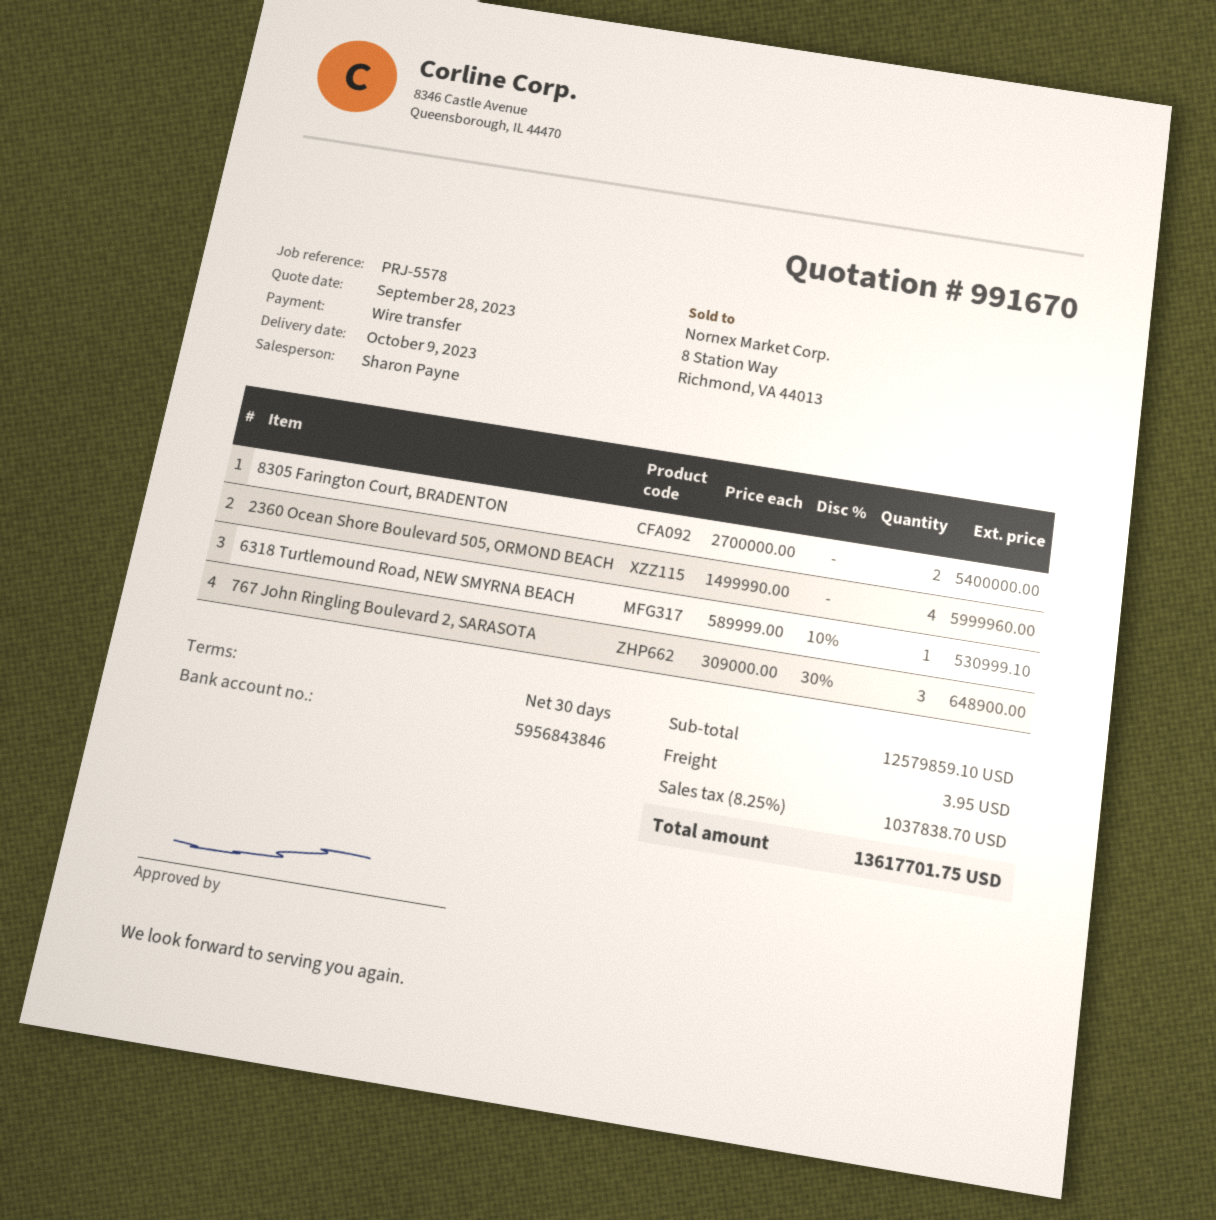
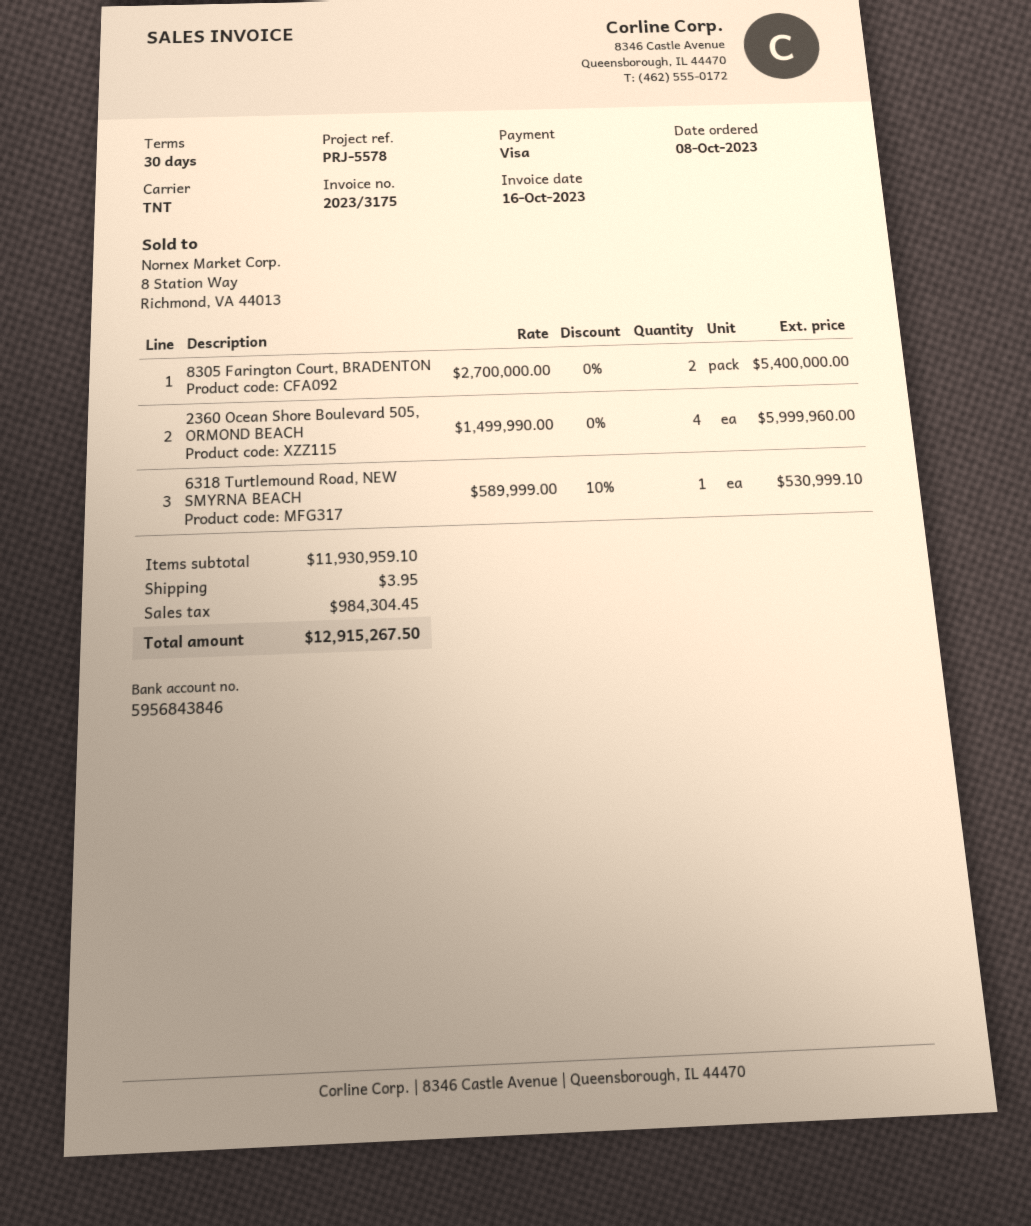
payment method: bank transfer -> Visa
767 John Ringling Boulevard 2, SARASOTA: 3 x 309000.00 - 30% = 648900.00 -> none
subtotal: 12579859.10 -> 11930959.10
tax: 1037838.70 -> 984304.45
total: 13617701.75 -> 12915267.50

